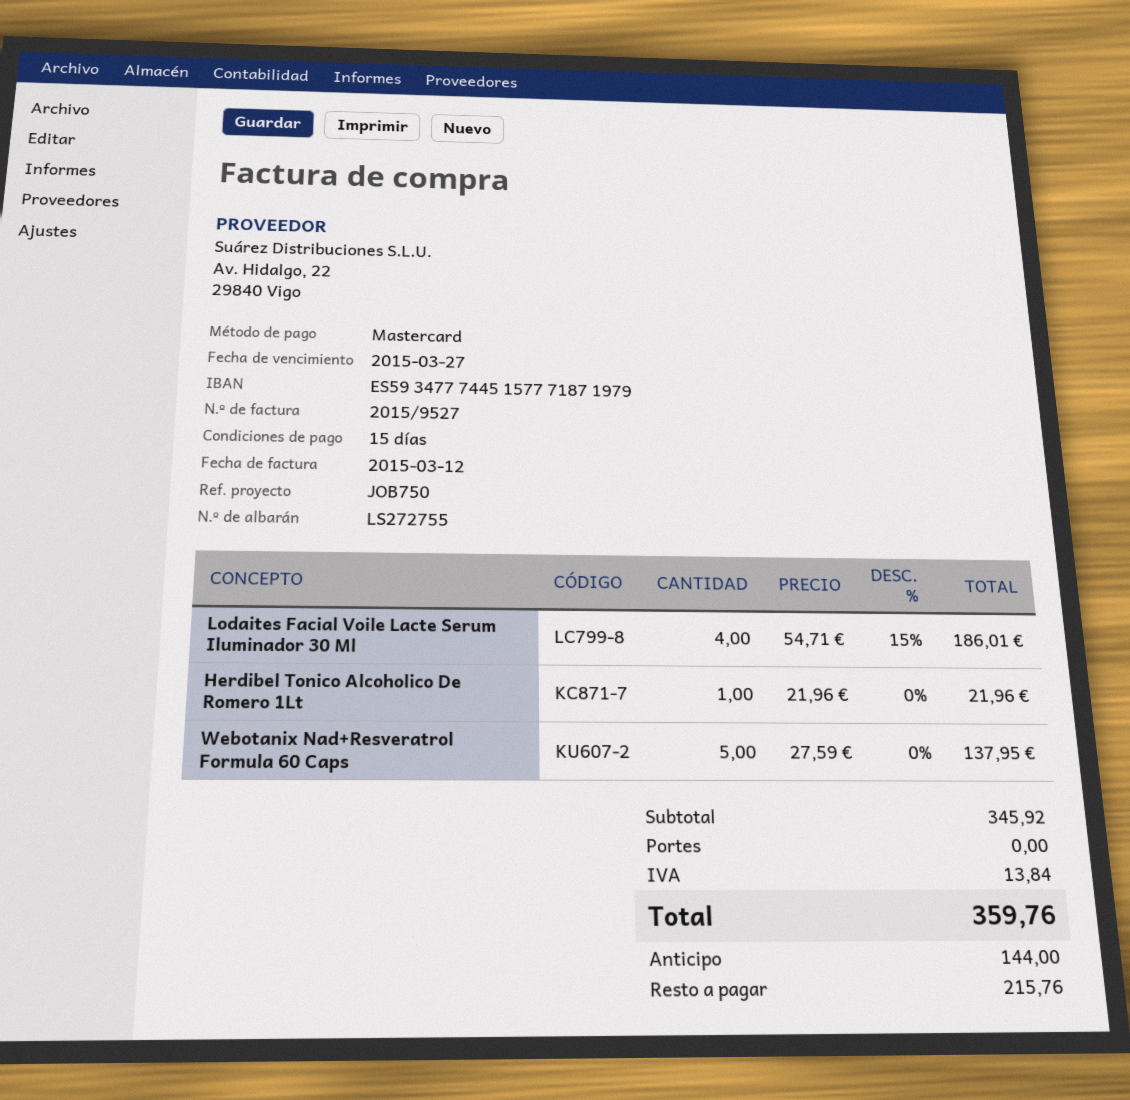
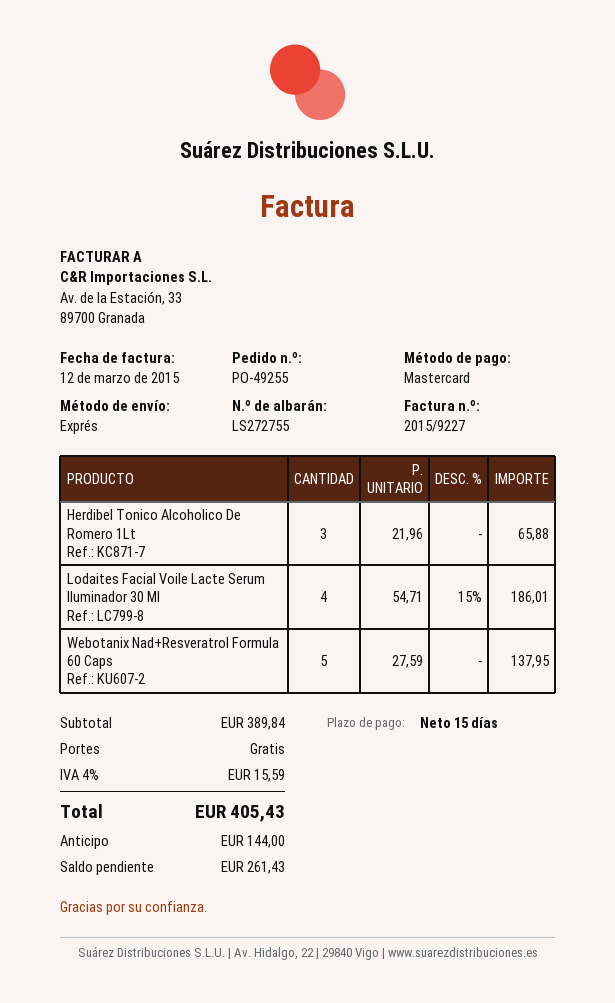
invoice number: 2015/9527 -> 2015/9227
Herdibel Tonico Alcoholico De Romero 1Lt: 1 x 21.96 = 21.96 -> 3 x 21.96 = 65.88
subtotal: 345.92 -> 389.84
tax: 13.84 -> 15.59
total: 359.76 -> 405.43
balance: 215.76 -> 261.43

